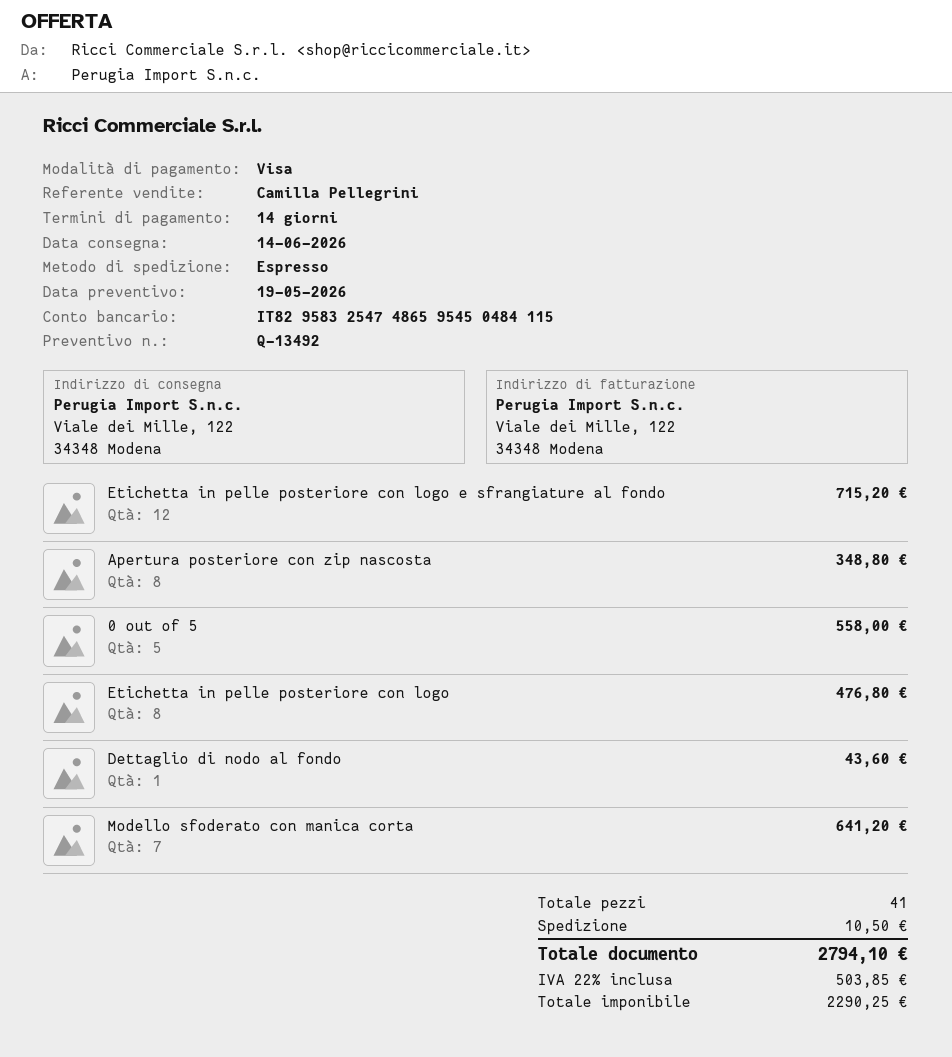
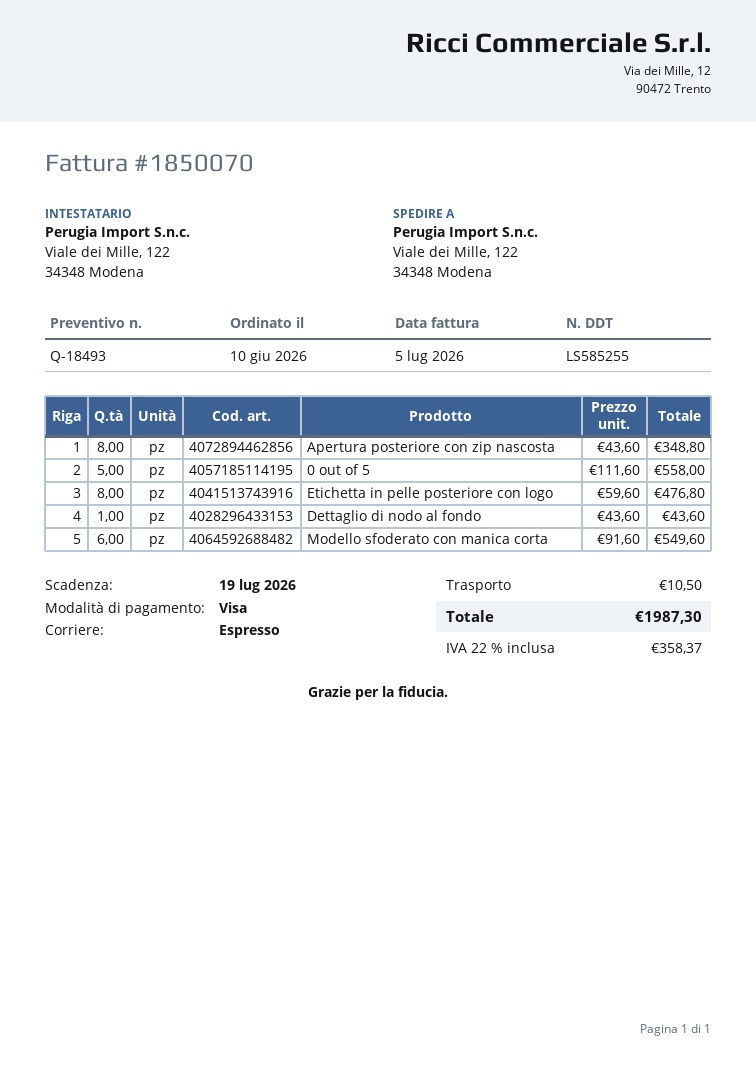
quote number: Q-13492 -> Q-18493
Etichetta in pelle posteriore con logo e sfrangiature al fondo: 12 for 715.20 -> none
Modello sfoderato con manica corta: 7 for 641.20 -> 6 for 549.60
tax: 22% = 503.85 -> 22% = 358.37
total: 2794.10 -> 1987.30

